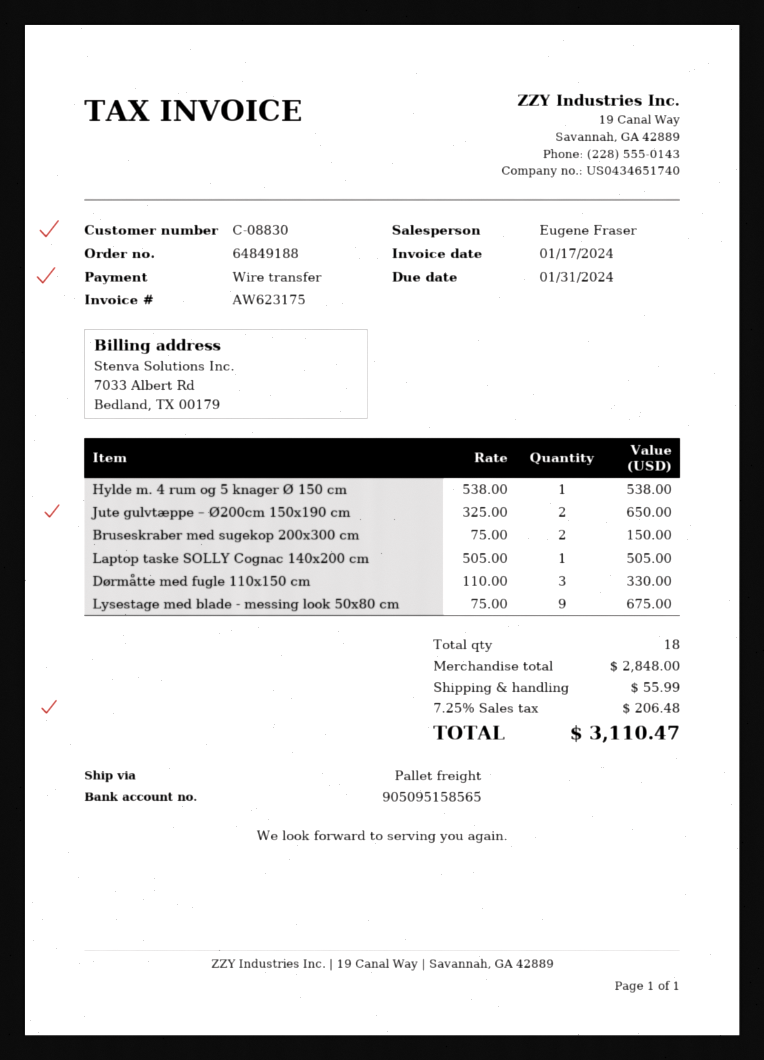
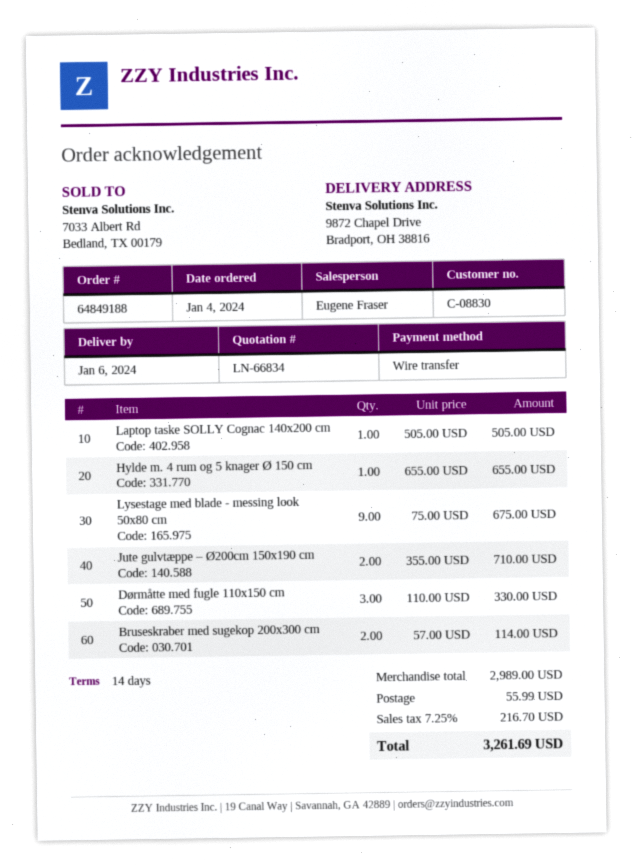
Hylde m. 4 rum og 5 knager Ø 150 cm: 1 x 538.00 = 538.00 -> 1 x 655.00 = 655.00
Jute gulvtæppe – Ø200cm 150x190 cm: 2 x 325.00 = 650.00 -> 2 x 355.00 = 710.00
Bruseskraber med sugekop 200x300 cm: 2 x 75.00 = 150.00 -> 2 x 57.00 = 114.00
subtotal: 2848.00 -> 2989.00
tax: 7.25% = 206.48 -> 7.25% = 216.70
total: 3110.47 -> 3261.69

